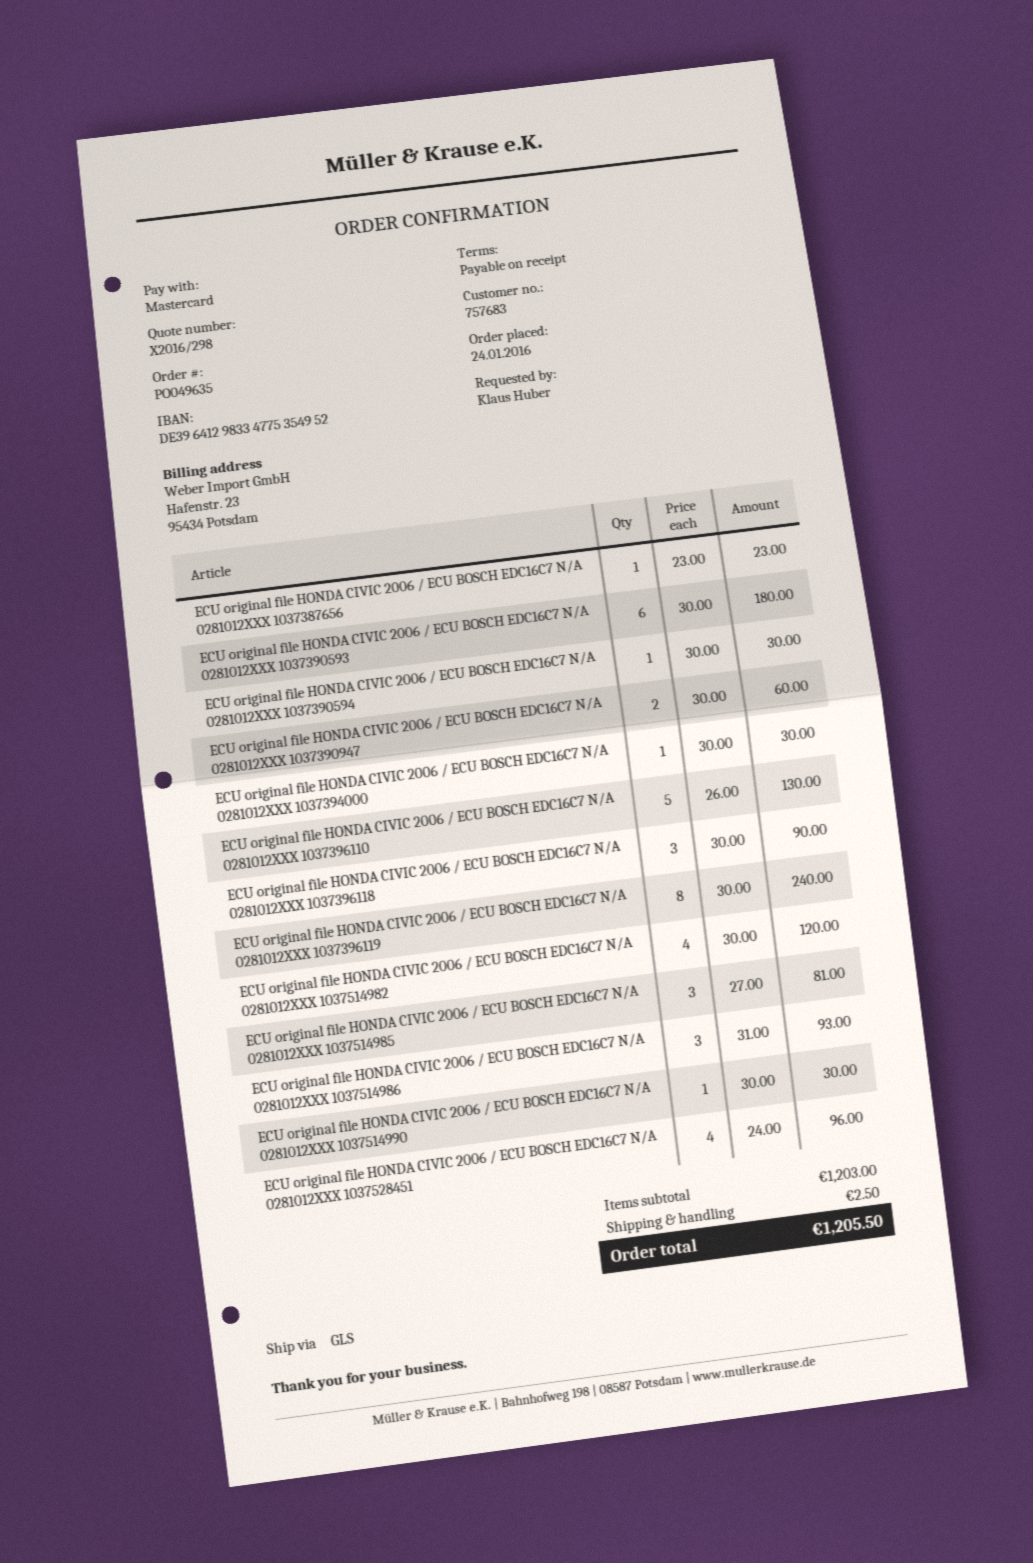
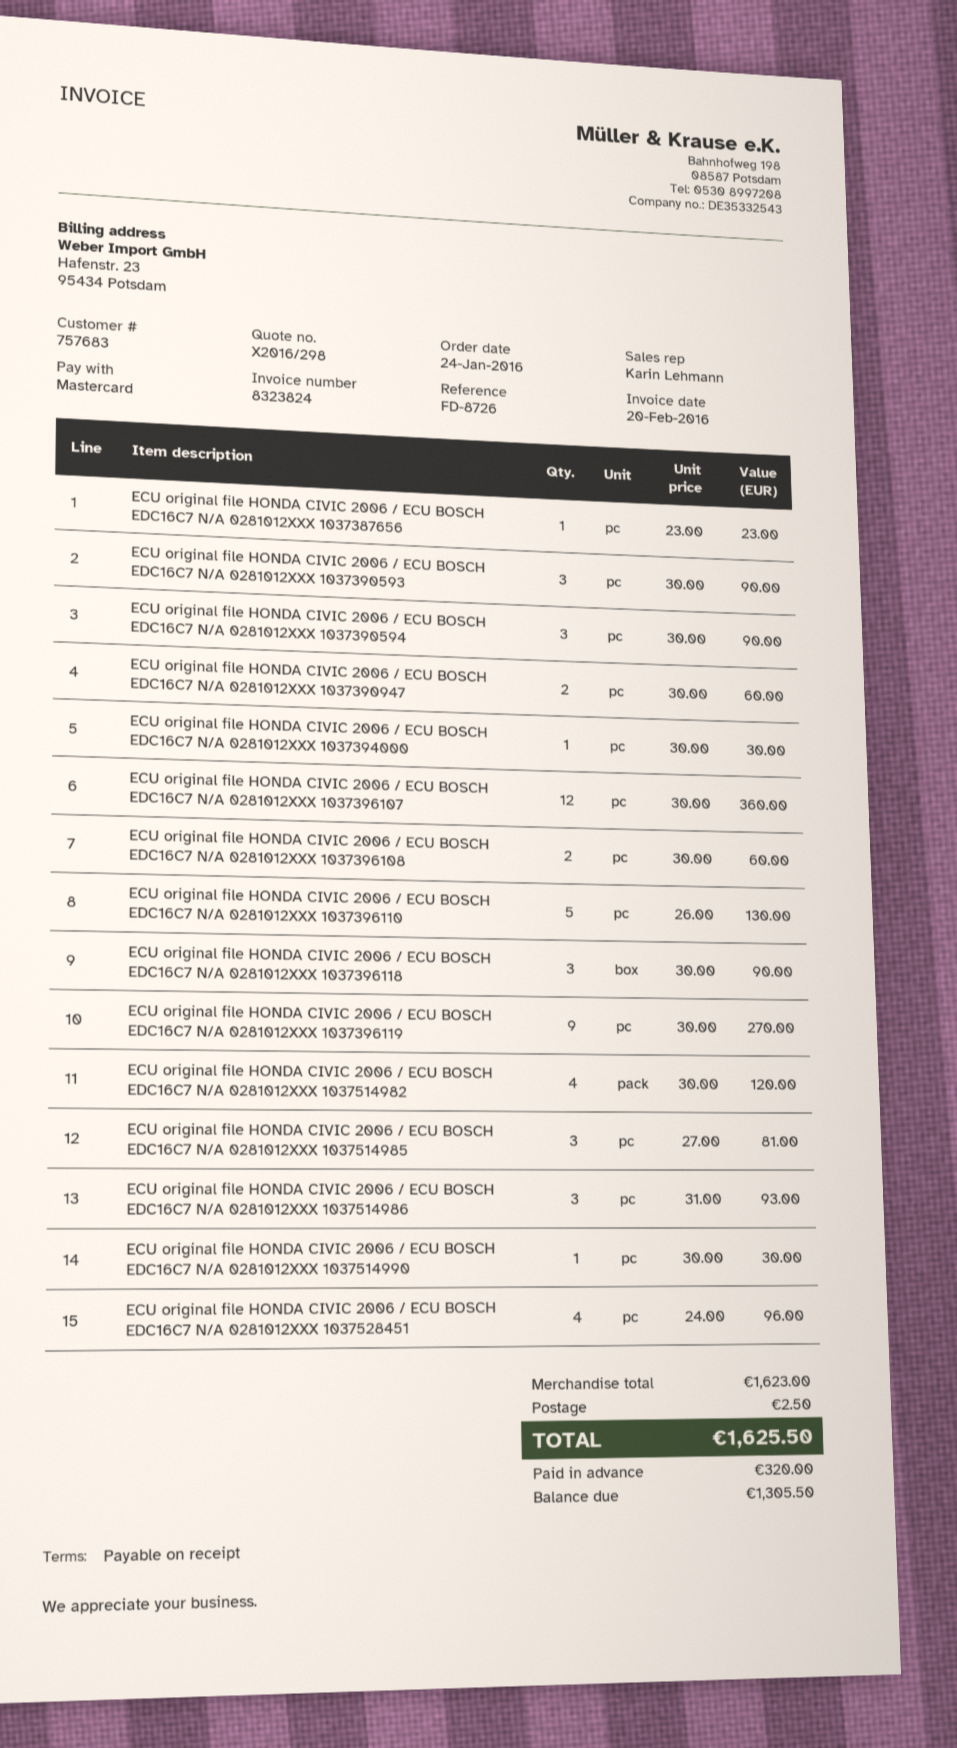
ECU original file HONDA CIVIC 2006 / ECU BOSCH EDC16C7 N/A 0281012XXX 1037390593: 6 x 30.00 = 180.00 -> 3 x 30.00 = 90.00
ECU original file HONDA CIVIC 2006 / ECU BOSCH EDC16C7 N/A 0281012XXX 1037390594: 1 x 30.00 = 30.00 -> 3 x 30.00 = 90.00
ECU original file HONDA CIVIC 2006 / ECU BOSCH EDC16C7 N/A 0281012XXX 1037396119: 8 x 30.00 = 240.00 -> 9 x 30.00 = 270.00
ECU original file HONDA CIVIC 2006 / ECU BOSCH EDC16C7 N/A 0281012XXX 1037396107: none -> 12 x 30.00 = 360.00
ECU original file HONDA CIVIC 2006 / ECU BOSCH EDC16C7 N/A 0281012XXX 1037396108: none -> 2 x 30.00 = 60.00
subtotal: 1203.00 -> 1623.00
total: 1205.50 -> 1625.50

